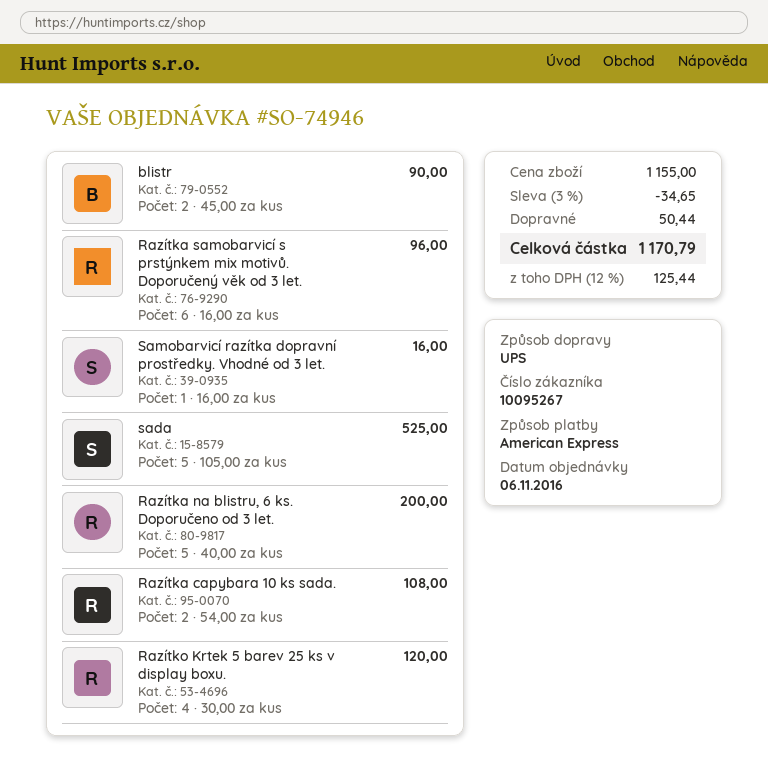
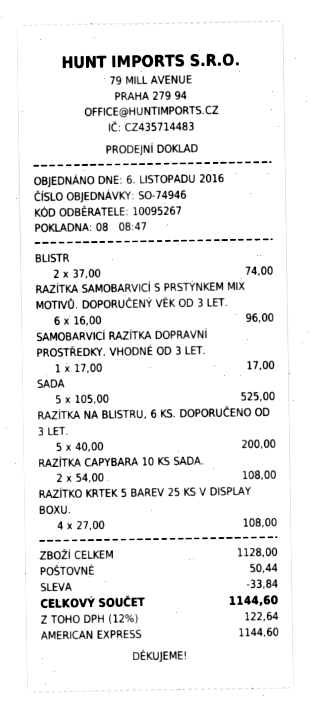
blistr: 2 x 45.00 = 90.00 -> 2 x 37.00 = 74.00
Samobarvicí razítka dopravní prostředky. Vhodné od 3 let.: 1 x 16.00 = 16.00 -> 1 x 17.00 = 17.00
Razítko Krtek 5 barev 25 ks v display boxu.: 4 x 30.00 = 120.00 -> 4 x 27.00 = 108.00
subtotal: 1155.00 -> 1128.00
discount: 34.65 -> 33.84
tax: 12% = 125.44 -> 12% = 122.64
total: 1170.79 -> 1144.60

